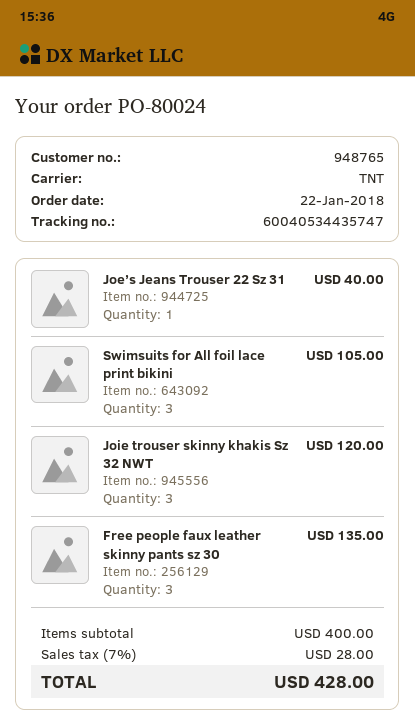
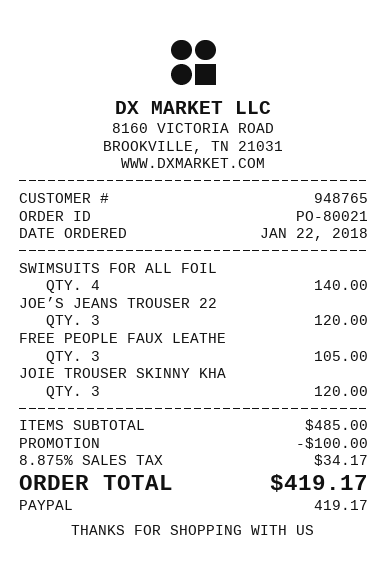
order number: PO-80024 -> PO-80021
Joe’s Jeans Trouser 22 Sz 31: 1 for 40.00 -> 3 for 120.00
Swimsuits for All foil lace print bikini: 3 for 105.00 -> 4 for 140.00
Free people faux leather skinny pants sz 30: 3 for 135.00 -> 3 for 105.00
subtotal: 400.00 -> 485.00
discount: none -> 100.00
tax: 7% = 28.00 -> 8.875% = 34.17
total: 428.00 -> 419.17

